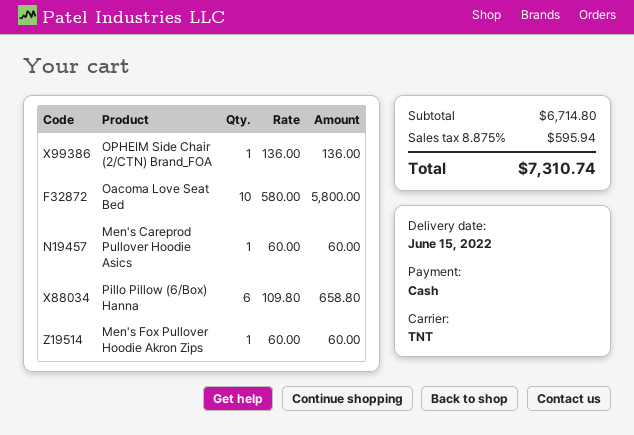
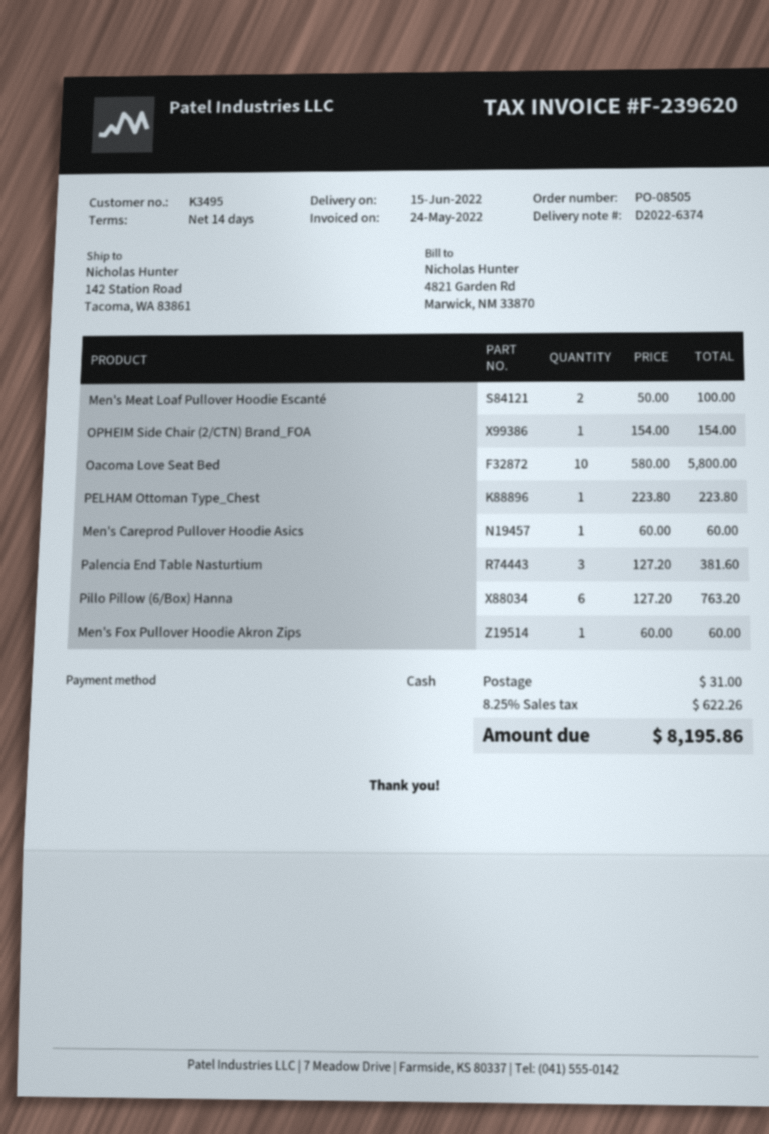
OPHEIM Side Chair (2/CTN) Brand_FOA: 1 x 136.00 = 136.00 -> 1 x 154.00 = 154.00
Pillo Pillow (6/Box) Hanna: 6 x 109.80 = 658.80 -> 6 x 127.20 = 763.20
Men's Meat Loaf Pullover Hoodie Escanté: none -> 2 x 50.00 = 100.00
PELHAM Ottoman Type_Chest: none -> 1 x 223.80 = 223.80
Palencia End Table Nasturtium: none -> 3 x 127.20 = 381.60
shipping: none -> 31.00
tax: 8.875% = 595.94 -> 8.25% = 622.26
total: 7310.74 -> 8195.86

